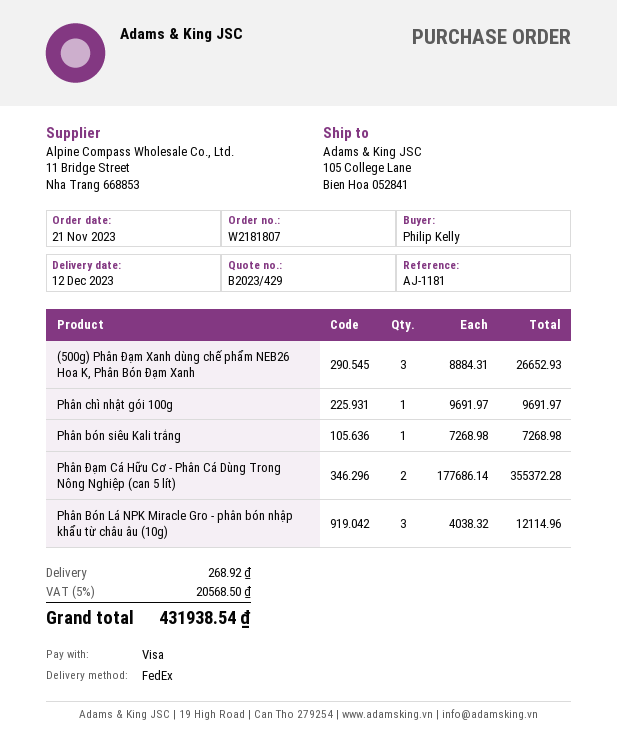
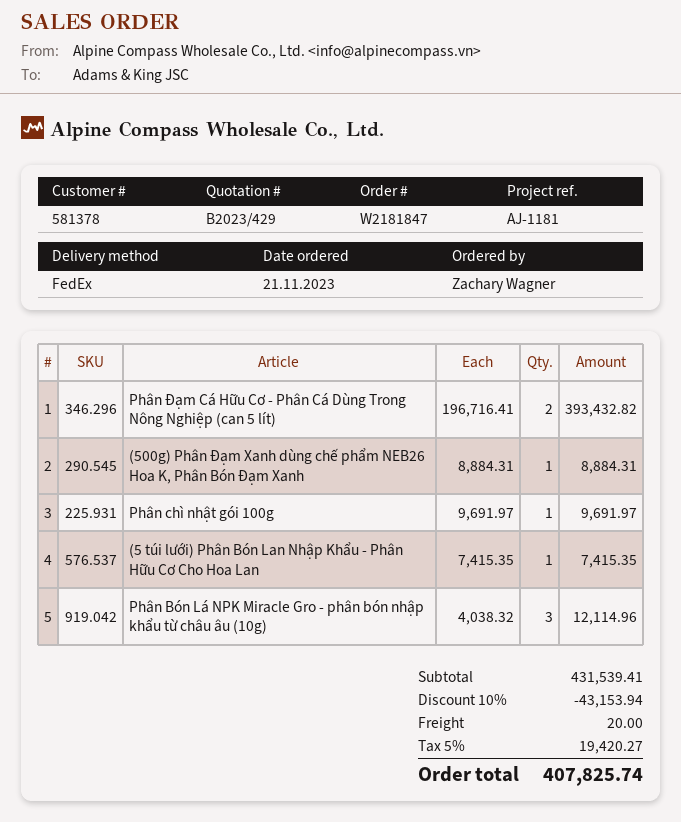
order number: W2181807 -> W2181847
ordered by: Philip Kelly -> Zachary Wagner
(500g) Phân Đạm Xanh dùng chế phẩm NEB26 Hoa K, Phân Bón Đạm Xanh: 3 x 8884.31 = 26652.93 -> 1 x 8884.31 = 8884.31
Phân bón siêu Kali trắng: 1 x 7268.98 = 7268.98 -> none
Phân Đạm Cá Hữu Cơ - Phân Cá Dùng Trong Nông Nghiệp (can 5 lít): 2 x 177686.14 = 355372.28 -> 2 x 196716.41 = 393432.82
(5 túi lưới) Phân Bón Lan Nhập Khẩu - Phân Hữu Cơ Cho Hoa Lan: none -> 1 x 7415.35 = 7415.35
discount: none -> 10% = 43153.94
shipping: 268.92 -> 20.00
tax: 5% = 20568.50 -> 5% = 19420.27
total: 431938.54 -> 407825.74

